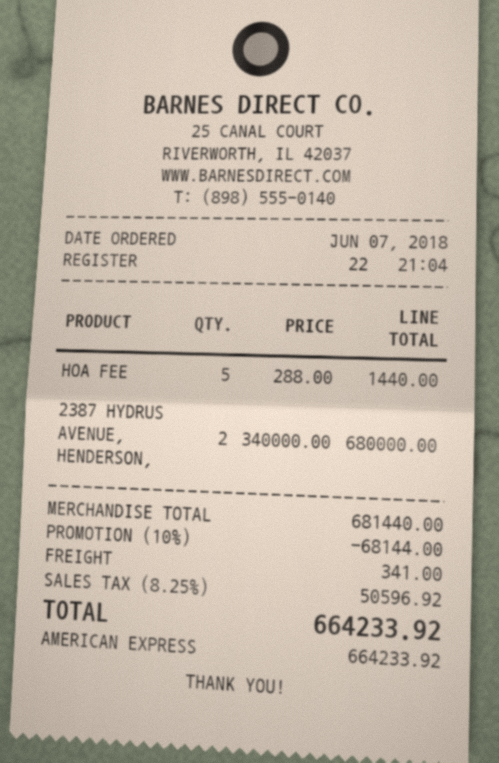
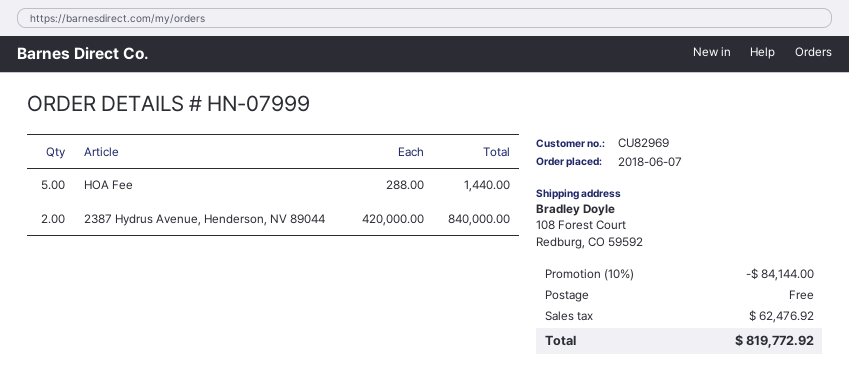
2387 HYDRUS AVENUE, HENDERSON,: 2 x 340000.00 = 680000.00 -> 2 x 420000.00 = 840000.00
discount: 10% = 68144.00 -> 10% = 84144.00
shipping: 341.00 -> 0.00
tax: 50596.92 -> 62476.92
total: 664233.92 -> 819772.92

